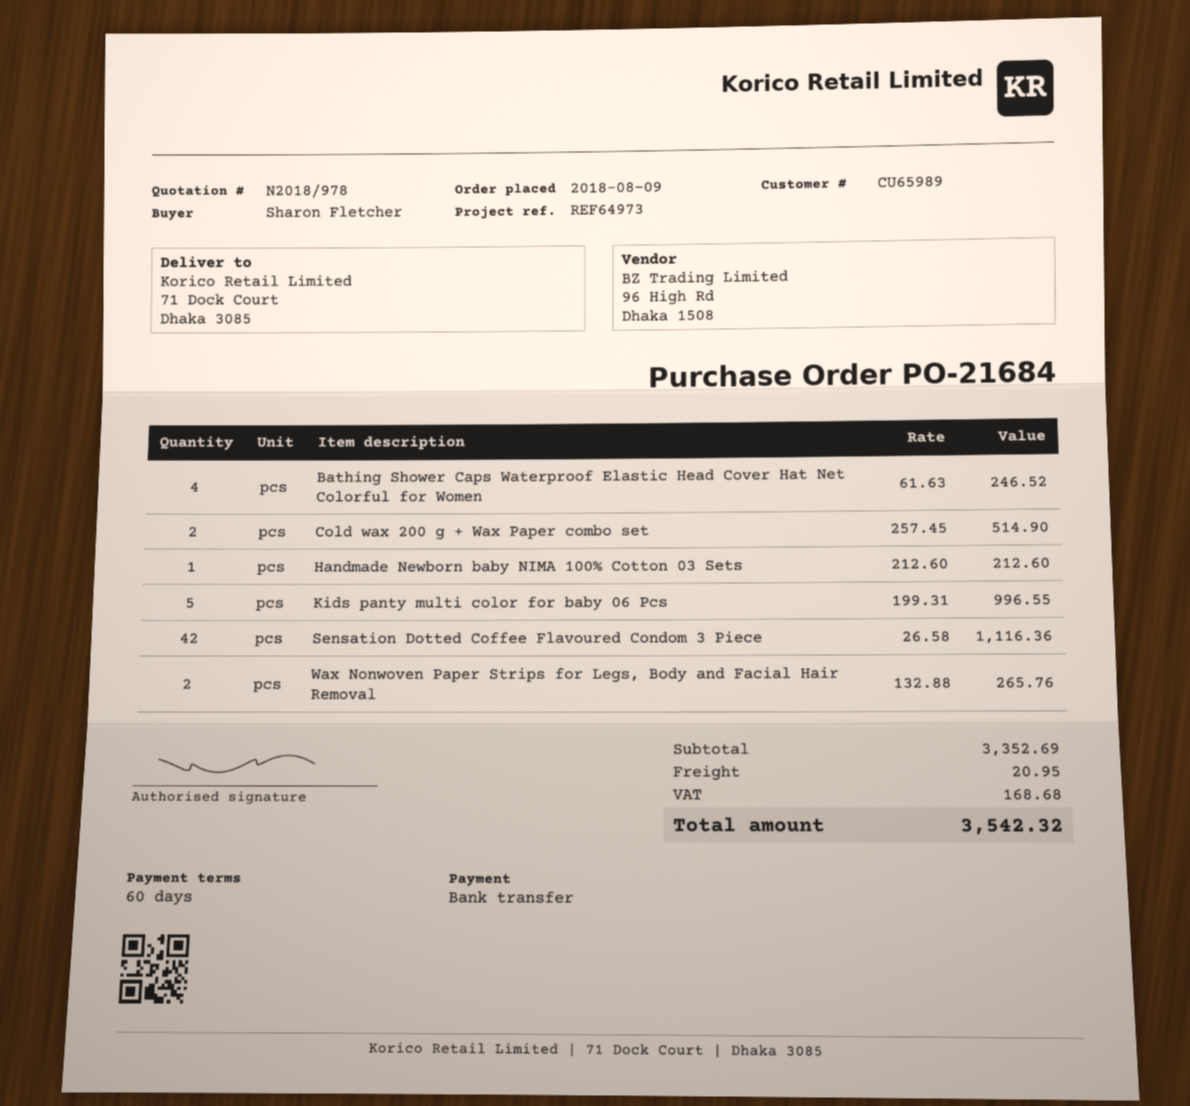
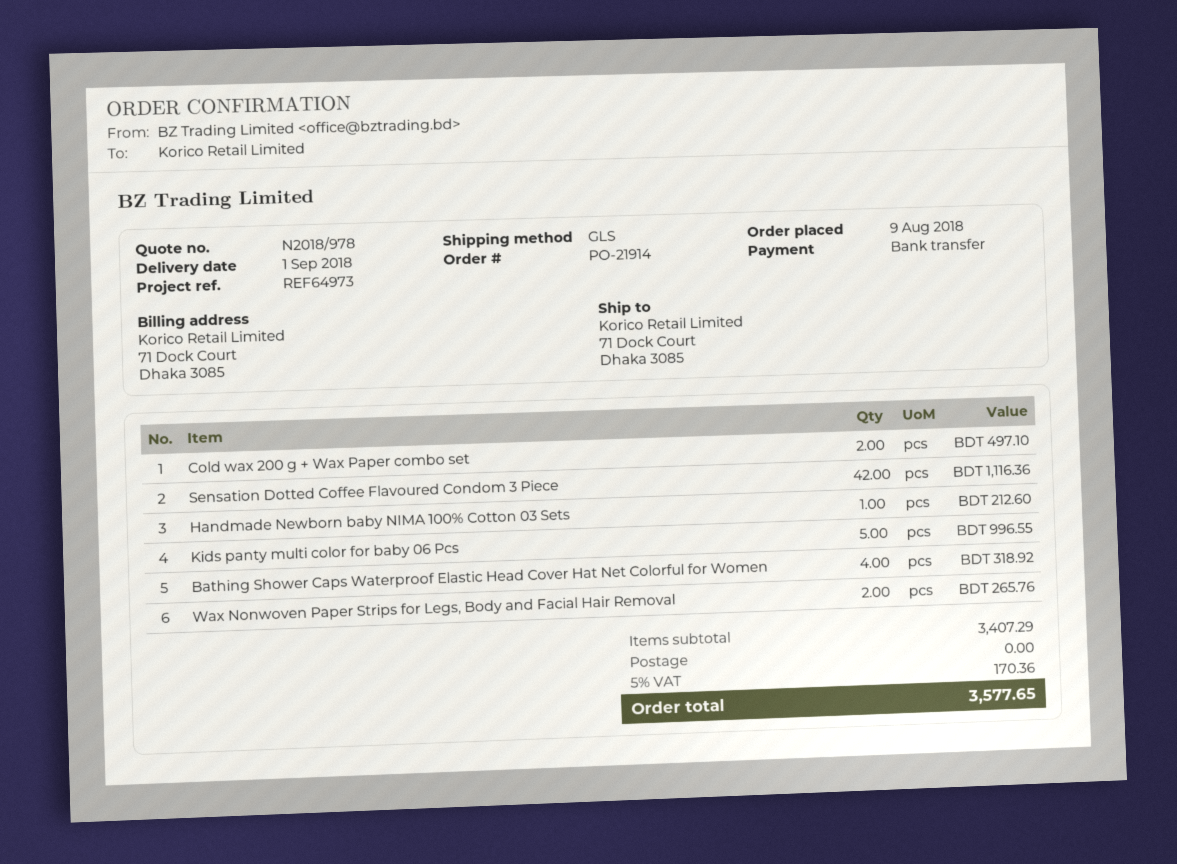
order number: PO-21684 -> PO-21914
Bathing Shower Caps Waterproof Elastic Head Cover Hat Net Colorful for Women: 4 for 246.52 -> 4 for 318.92
Cold wax 200 g + Wax Paper combo set: 2 for 514.90 -> 2 for 497.10
subtotal: 3352.69 -> 3407.29
shipping: 20.95 -> 0.00
tax: 168.68 -> 170.36
total: 3542.32 -> 3577.65

